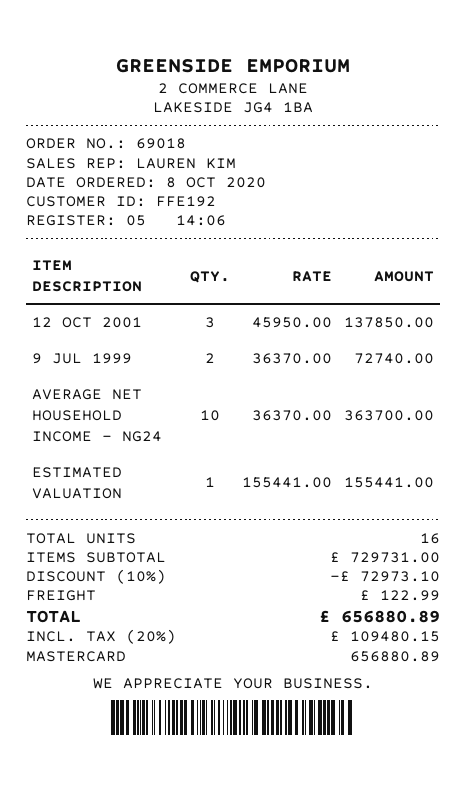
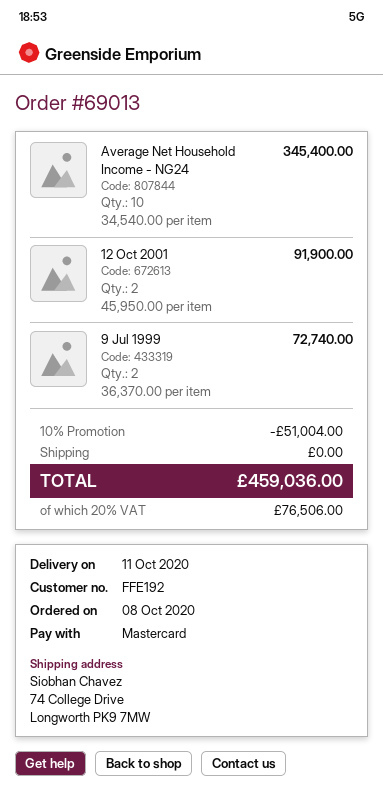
order number: 69018 -> 69013
12 OCT 2001: 3 x 45950.00 = 137850.00 -> 2 x 45950.00 = 91900.00
AVERAGE NET HOUSEHOLD INCOME - NG24: 10 x 36370.00 = 363700.00 -> 10 x 34540.00 = 345400.00
ESTIMATED VALUATION: 1 x 155441.00 = 155441.00 -> none
discount: 10% = 72973.10 -> 10% = 51004.00
shipping: 122.99 -> 0.00
tax: 20% = 109480.15 -> 20% = 76506.00
total: 656880.89 -> 459036.00

